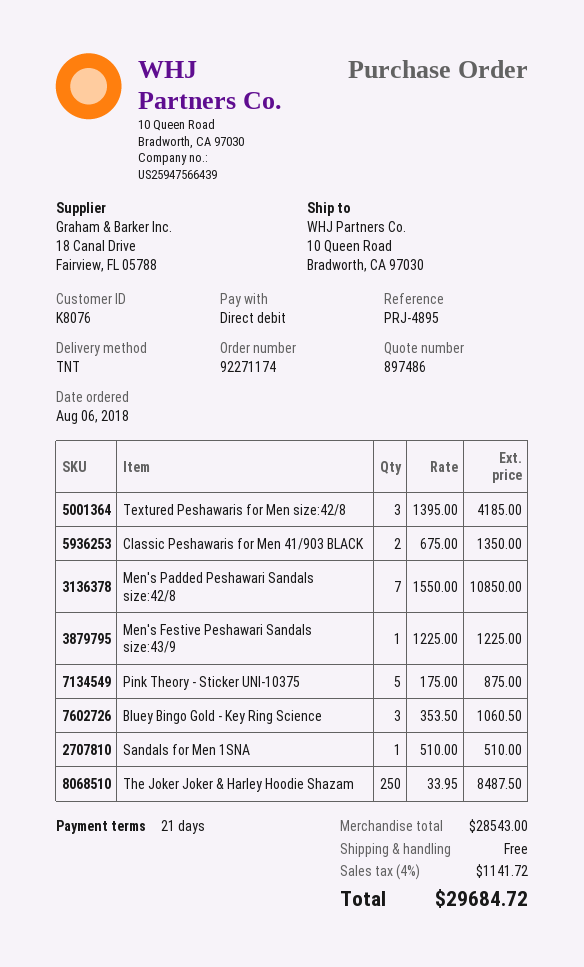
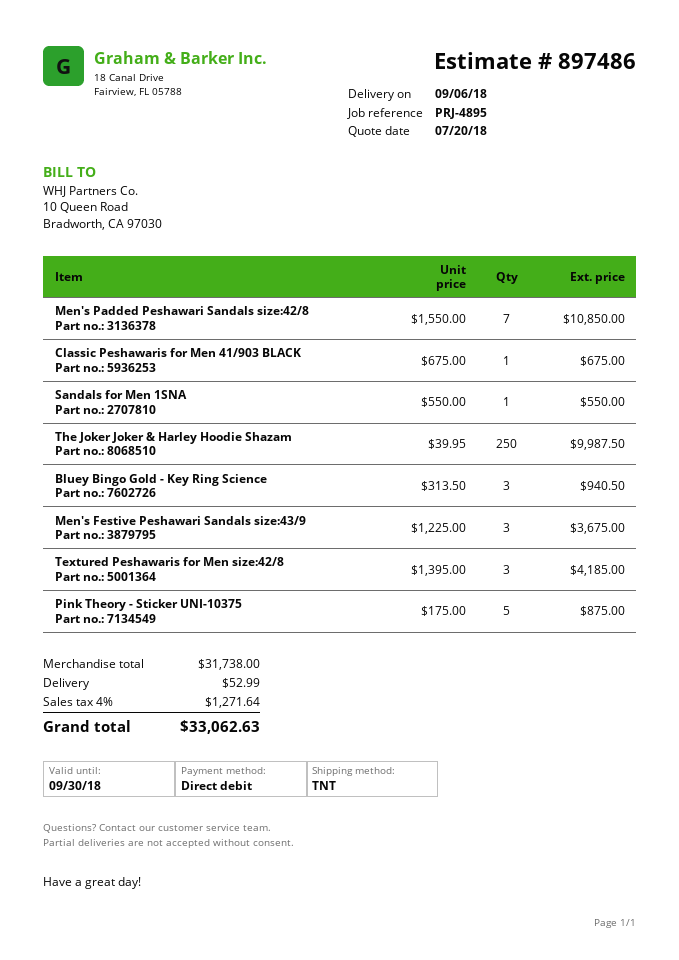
Classic Peshawaris for Men 41/903 BLACK: 2 x 675.00 = 1350.00 -> 1 x 675.00 = 675.00
Men's Festive Peshawari Sandals size:43/9: 1 x 1225.00 = 1225.00 -> 3 x 1225.00 = 3675.00
Bluey Bingo Gold - Key Ring Science: 3 x 353.50 = 1060.50 -> 3 x 313.50 = 940.50
Sandals for Men 1SNA: 1 x 510.00 = 510.00 -> 1 x 550.00 = 550.00
The Joker Joker & Harley Hoodie Shazam: 250 x 33.95 = 8487.50 -> 250 x 39.95 = 9987.50
subtotal: 28543.00 -> 31738.00
shipping: 0.00 -> 52.99
tax: 4% = 1141.72 -> 4% = 1271.64
total: 29684.72 -> 33062.63

